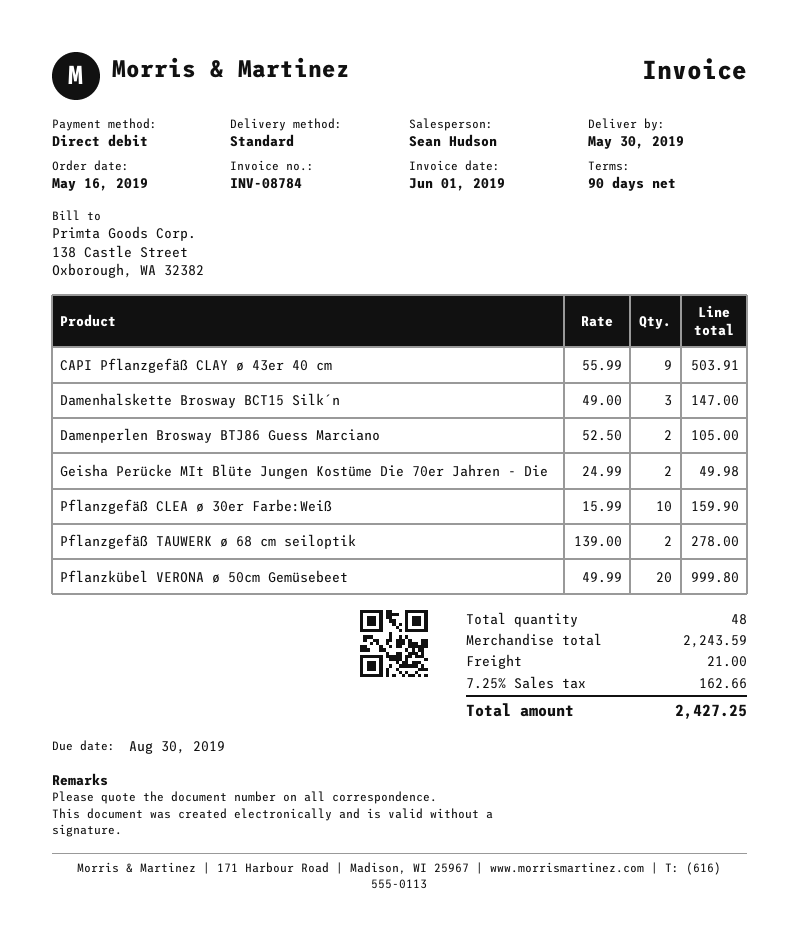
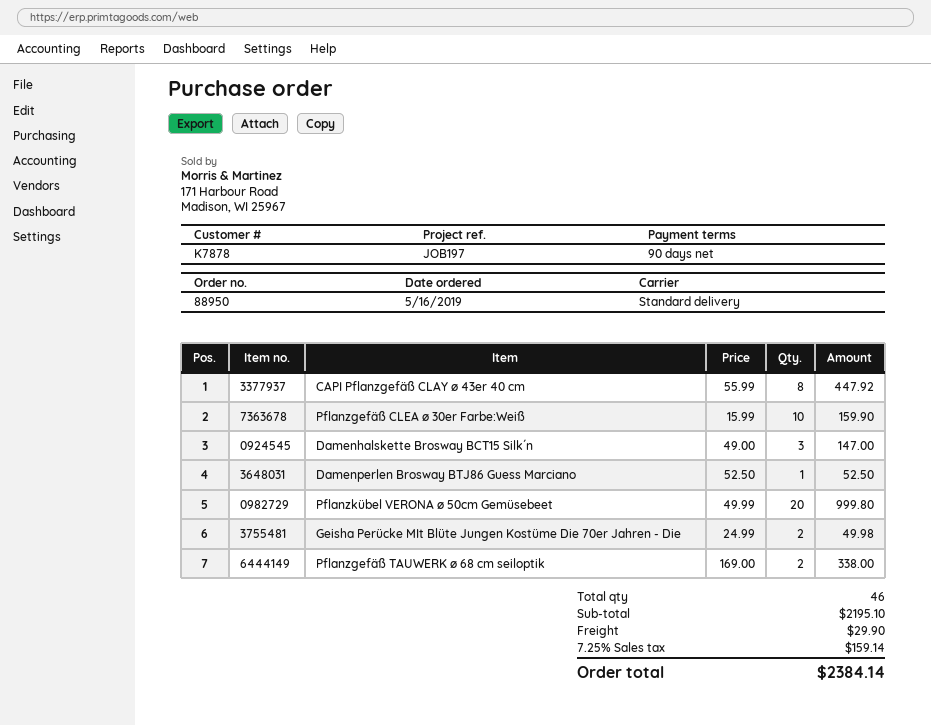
CAPI Pflanzgefäß CLAY ø 43er 40 cm: 9 x 55.99 = 503.91 -> 8 x 55.99 = 447.92
Damenperlen Brosway BTJ86 Guess Marciano: 2 x 52.50 = 105.00 -> 1 x 52.50 = 52.50
Pflanzgefäß TAUWERK ø 68 cm seiloptik: 2 x 139.00 = 278.00 -> 2 x 169.00 = 338.00
total quantity: 48 -> 46
subtotal: 2243.59 -> 2195.10
shipping: 21.00 -> 29.90
tax: 7.25% = 162.66 -> 7.25% = 159.14
total: 2427.25 -> 2384.14

